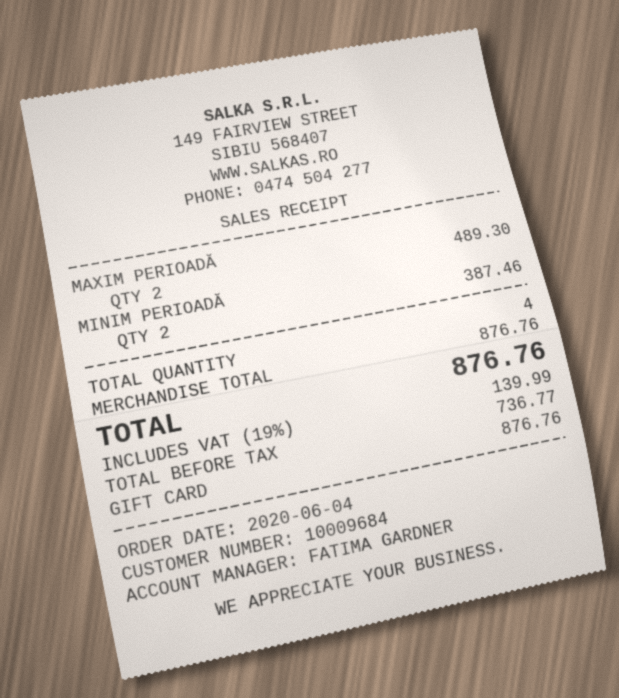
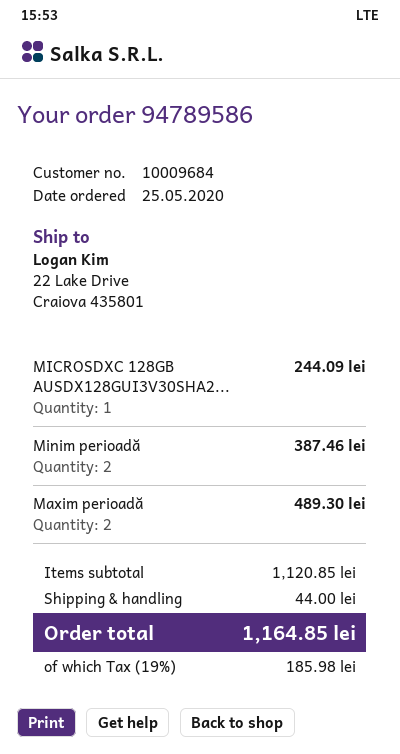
order date: 2020-06-04 -> 2020-05-25
MICROSDXC 128GB AUSDX128GUI3V30SHA2...: none -> 1 for 244.09
subtotal: 876.76 -> 1120.85
shipping: none -> 44.00
tax: 19% = 139.99 -> 19% = 185.98
total: 876.76 -> 1164.85

